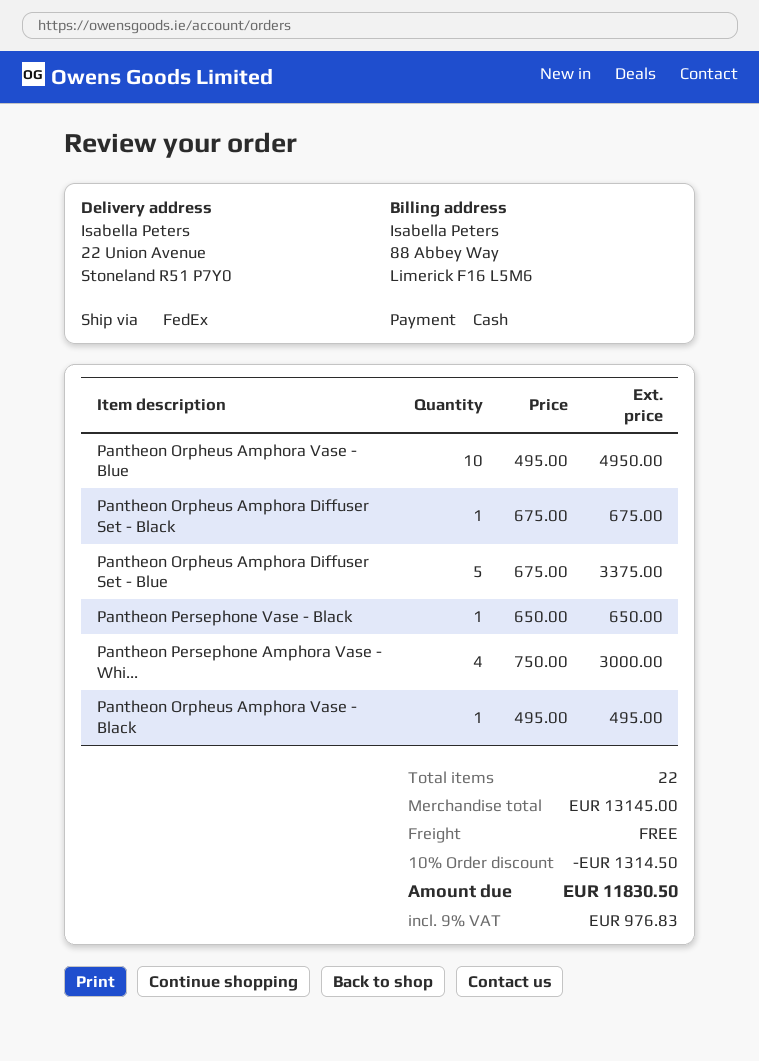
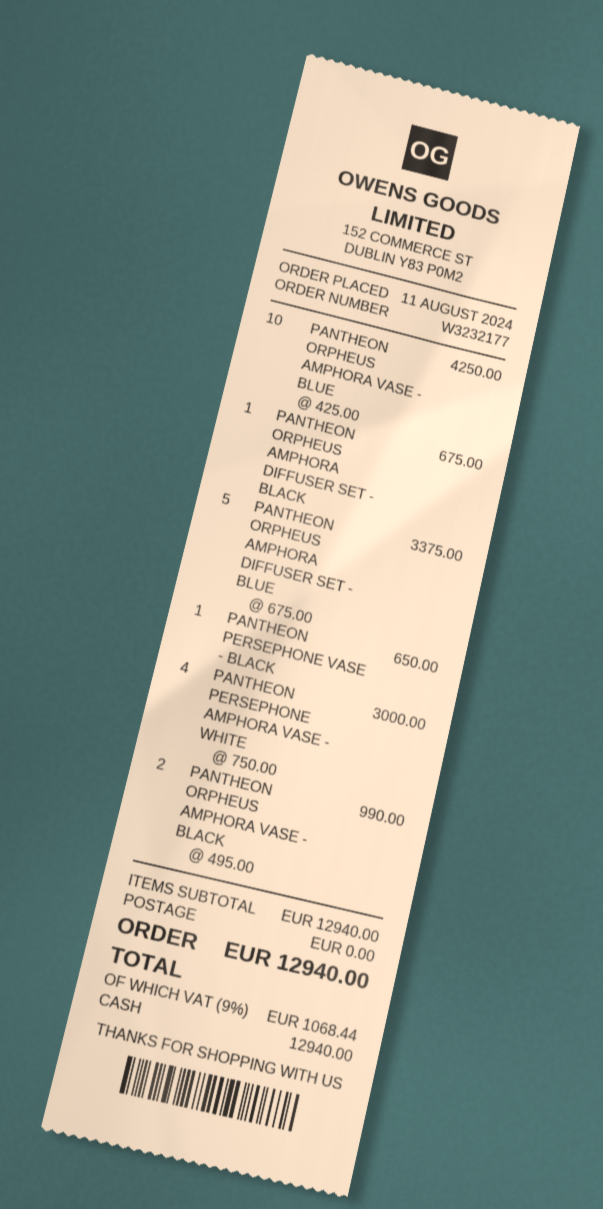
Pantheon Orpheus Amphora Vase - Blue: 10 x 495.00 = 4950.00 -> 10 x 425.00 = 4250.00
Pantheon Orpheus Amphora Vase - Black: 1 x 495.00 = 495.00 -> 2 x 495.00 = 990.00
subtotal: 13145.00 -> 12940.00
discount: 10% = 1314.50 -> none
tax: 9% = 976.83 -> 9% = 1068.44
total: 11830.50 -> 12940.00

